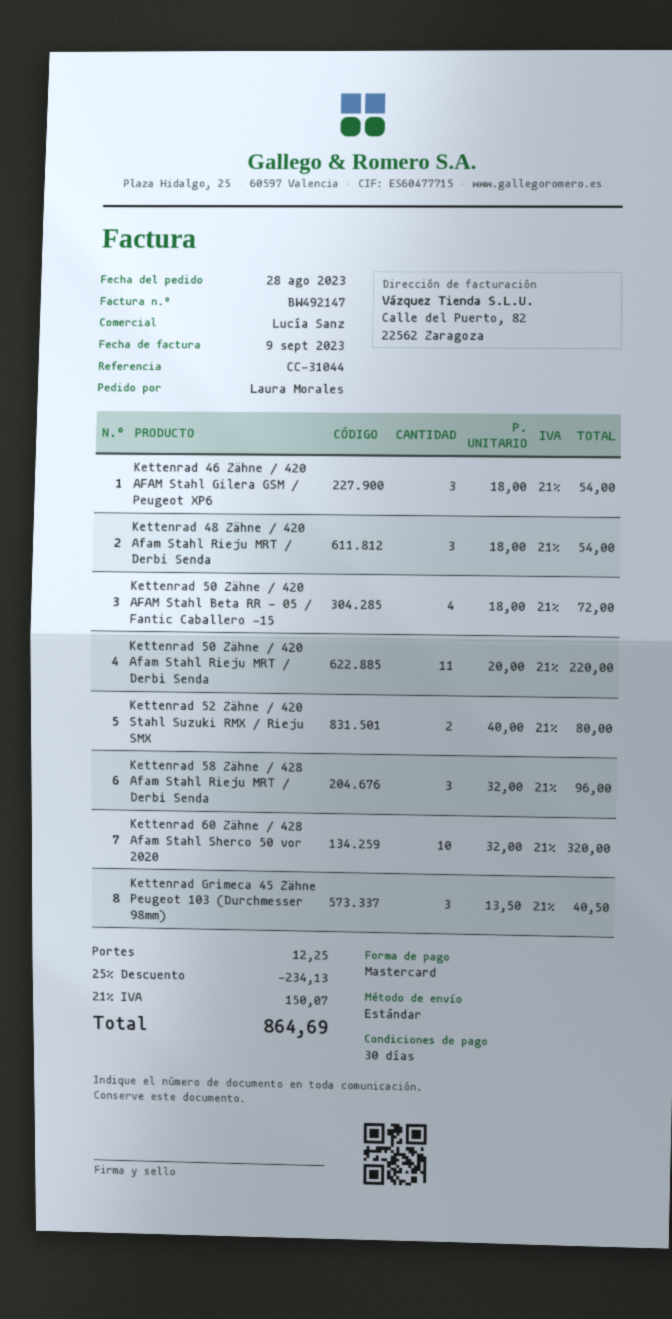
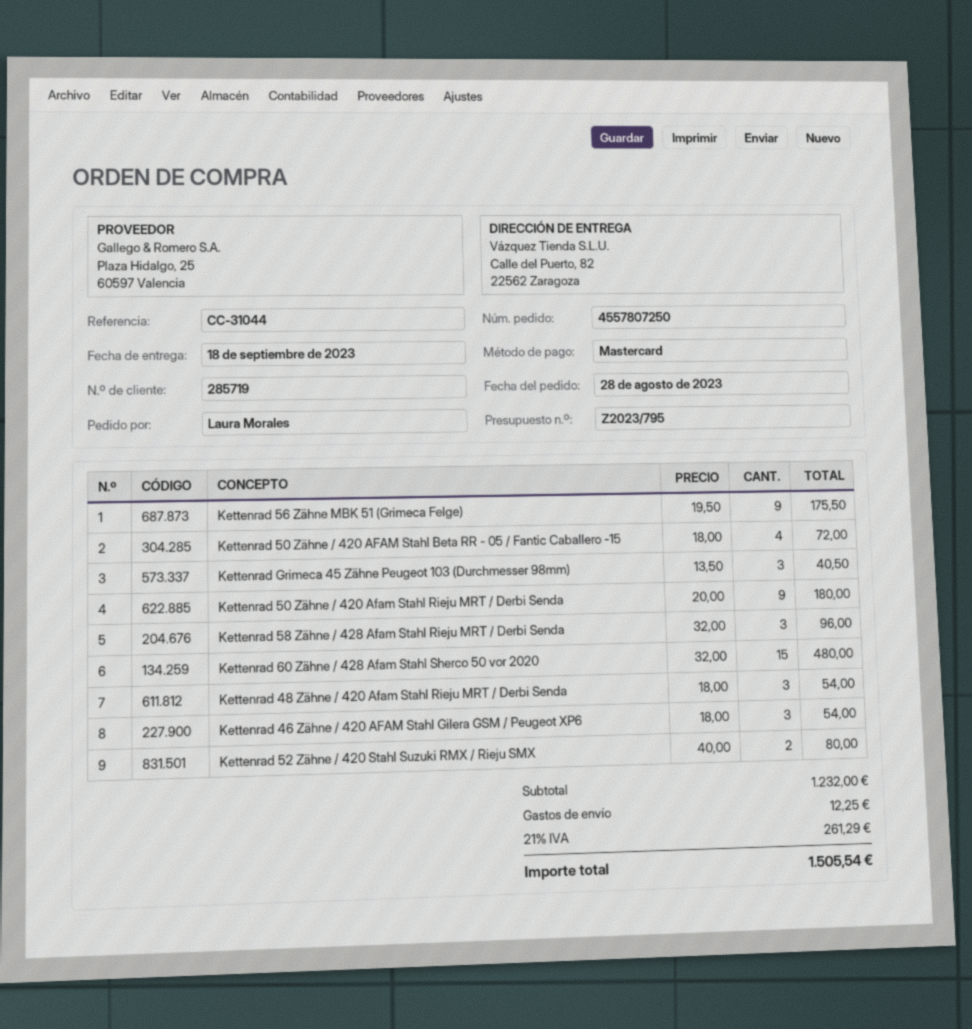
Kettenrad 50 Zähne / 420 Afam Stahl Rieju MRT / Derbi Senda: 11 x 20.00 = 220.00 -> 9 x 20.00 = 180.00
Kettenrad 60 Zähne / 428 Afam Stahl Sherco 50 vor 2020: 10 x 32.00 = 320.00 -> 15 x 32.00 = 480.00
Kettenrad 56 Zähne MBK 51 (Grimeca Felge): none -> 9 x 19.50 = 175.50
discount: 25% = 234.13 -> none
tax: 21% = 150.07 -> 21% = 261.29
total: 864.69 -> 1505.54

